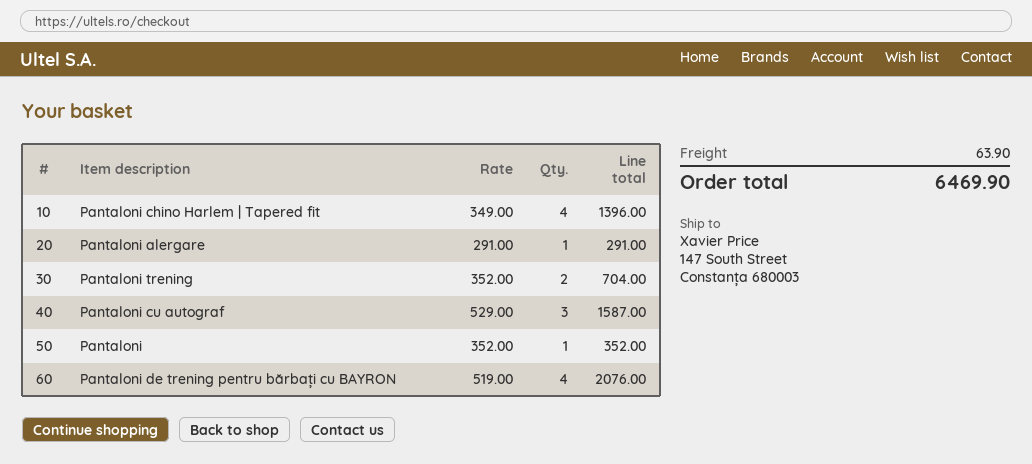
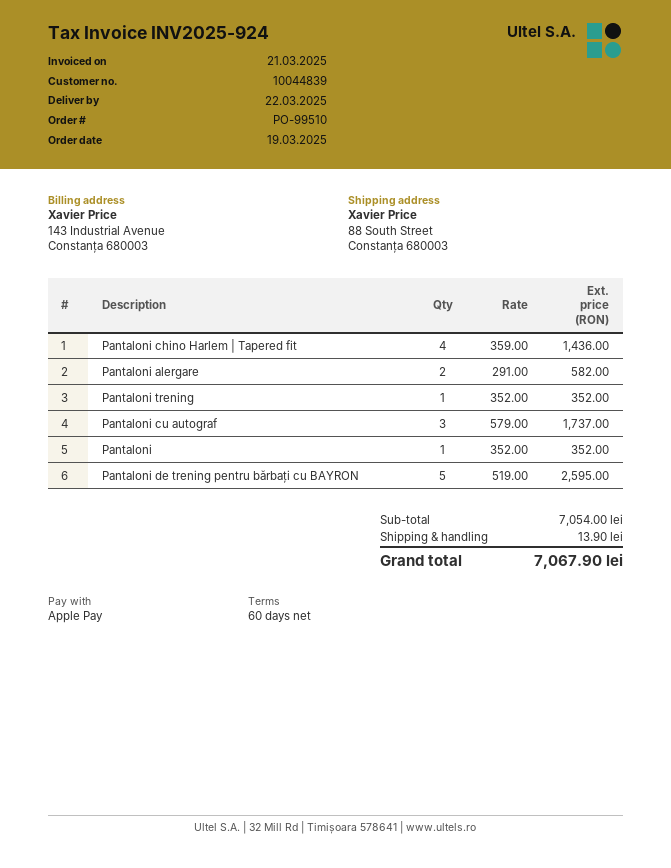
ship to: 147 South Street, Constanța 680003 -> 88 South Street, Constanța 680003
Pantaloni chino Harlem | Tapered fit: 4 x 349.00 = 1396.00 -> 4 x 359.00 = 1436.00
Pantaloni alergare: 1 x 291.00 = 291.00 -> 2 x 291.00 = 582.00
Pantaloni trening: 2 x 352.00 = 704.00 -> 1 x 352.00 = 352.00
Pantaloni cu autograf: 3 x 529.00 = 1587.00 -> 3 x 579.00 = 1737.00
Pantaloni de trening pentru bărbați cu BAYRON: 4 x 519.00 = 2076.00 -> 5 x 519.00 = 2595.00
shipping: 63.90 -> 13.90
total: 6469.90 -> 7067.90

